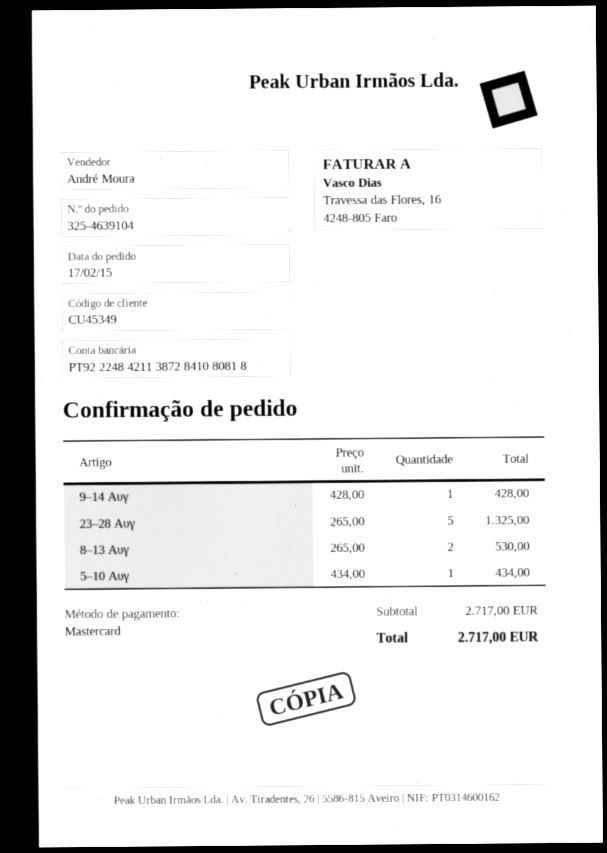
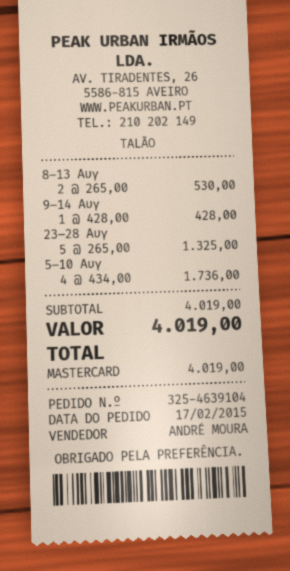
5–10 Αυγ: 1 x 434.00 = 434.00 -> 4 x 434.00 = 1736.00
subtotal: 2717.00 -> 4019.00
total: 2717.00 -> 4019.00

